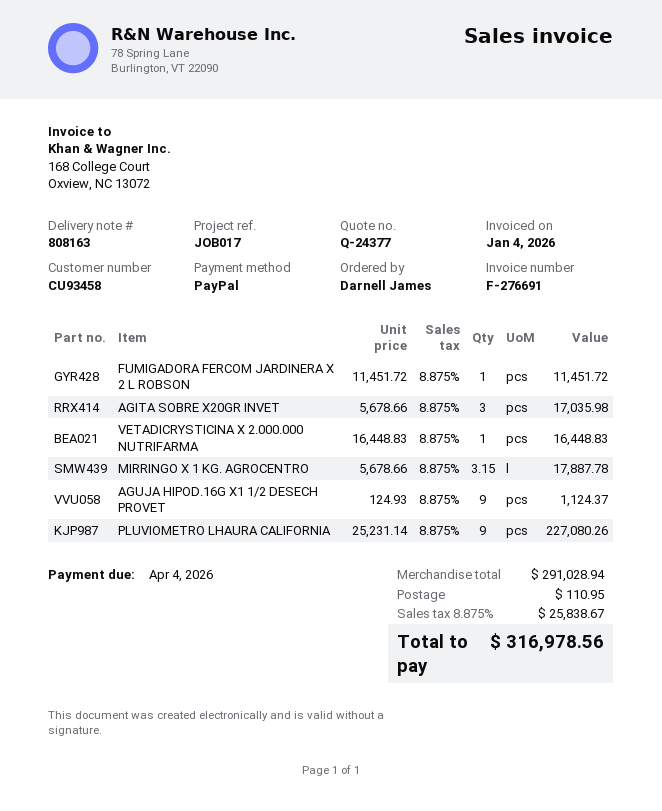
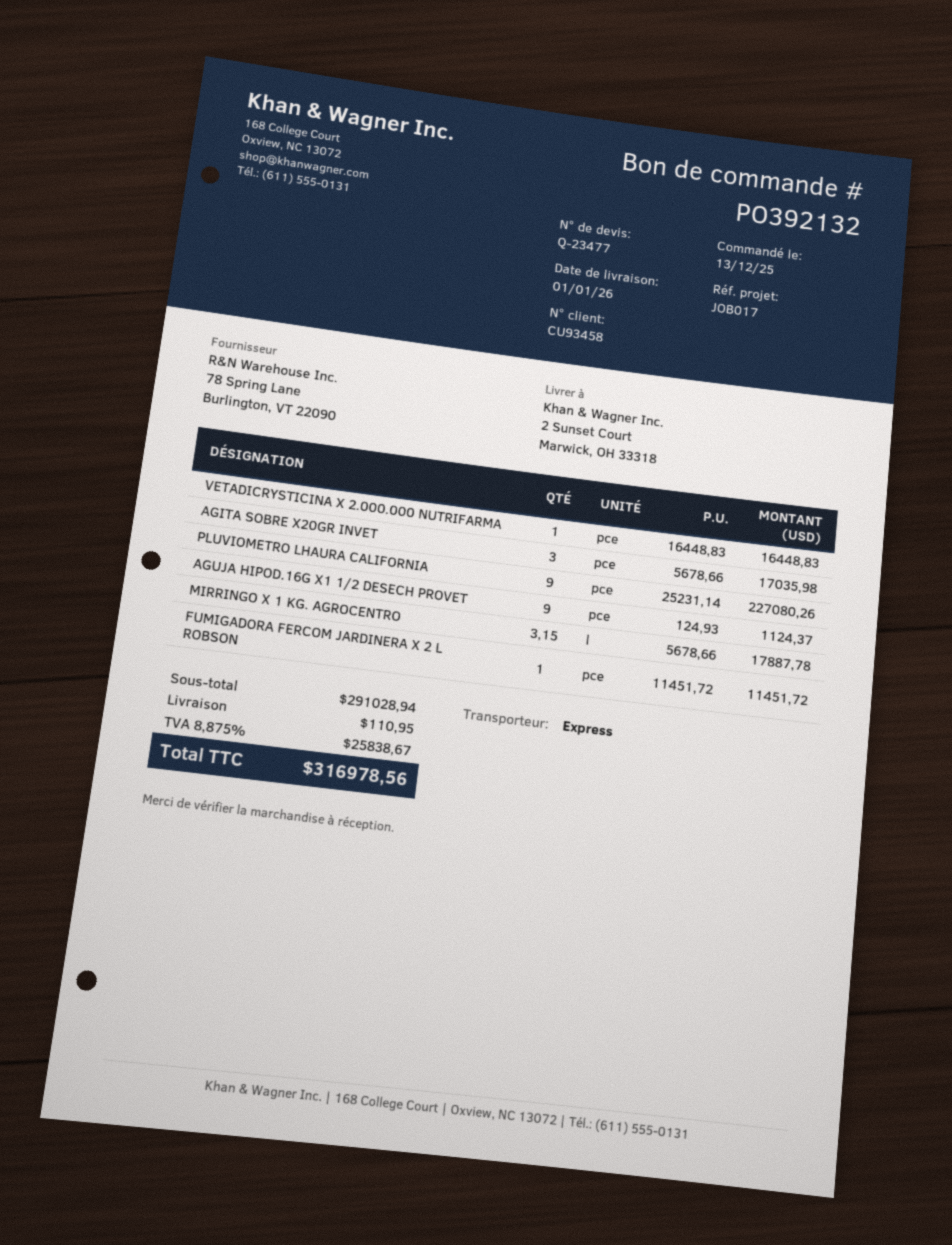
quote number: Q-24377 -> Q-23477

